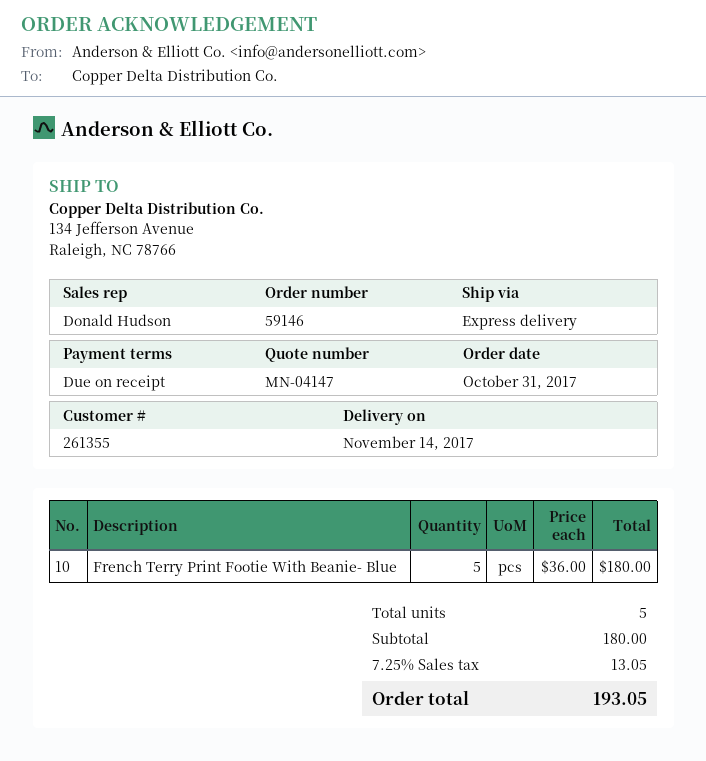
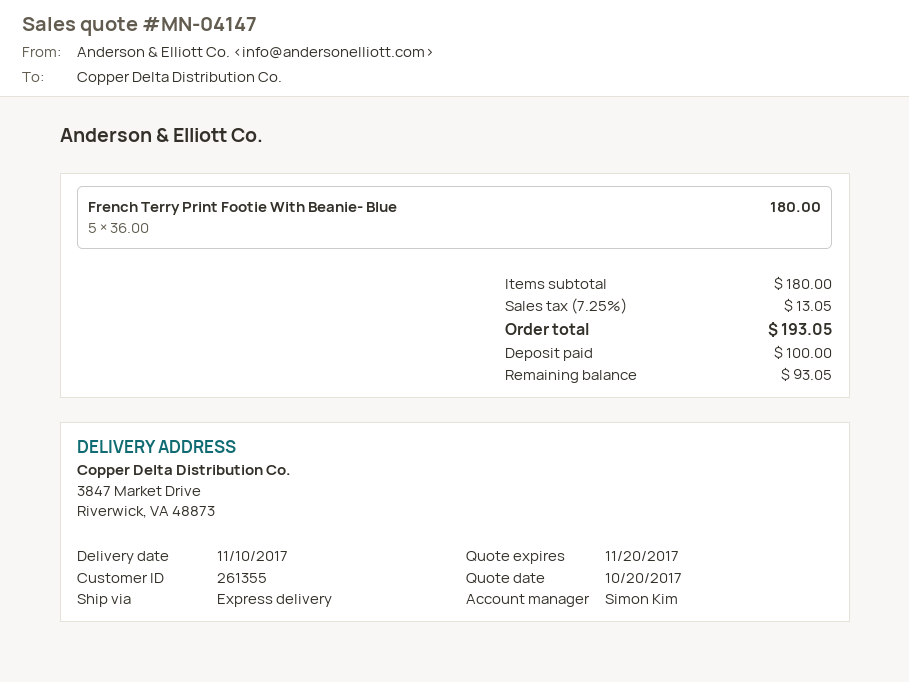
delivery date: 2017-11-14 -> 2017-11-10
sales rep: Donald Hudson -> Simon Kim
ship to: 134 Jefferson Avenue, Raleigh, NC 78766 -> 3847 Market Drive, Riverwick, VA 48873

